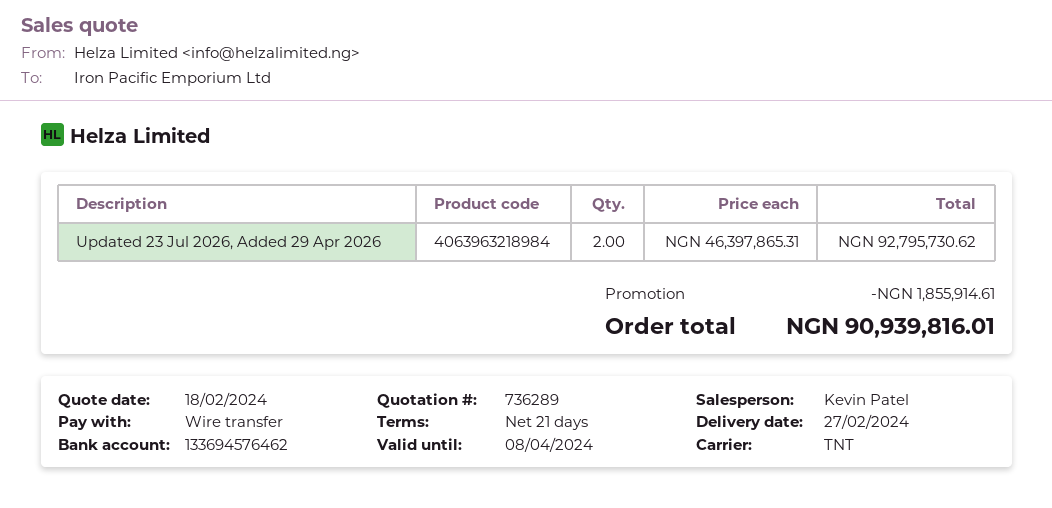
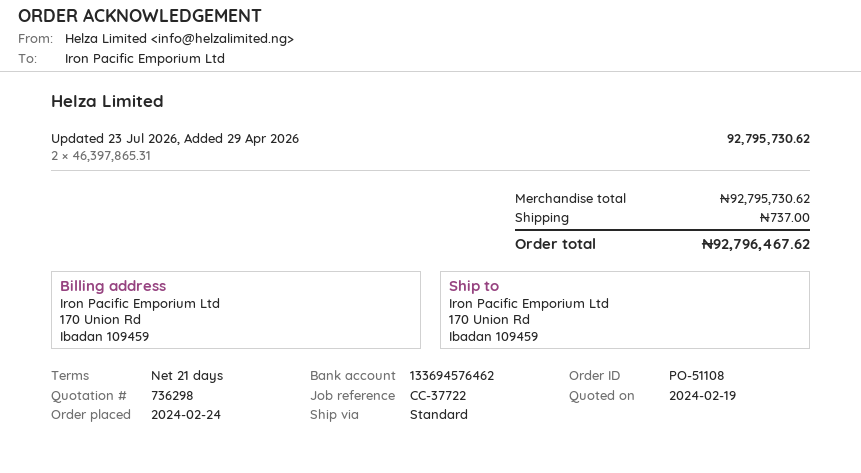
quote number: 736289 -> 736298
quote date: 2024-02-18 -> 2024-02-19
shipping method: TNT -> standard
discount: 1855914.61 -> none
shipping: none -> 737.00
total: 90939816.01 -> 92796467.62

